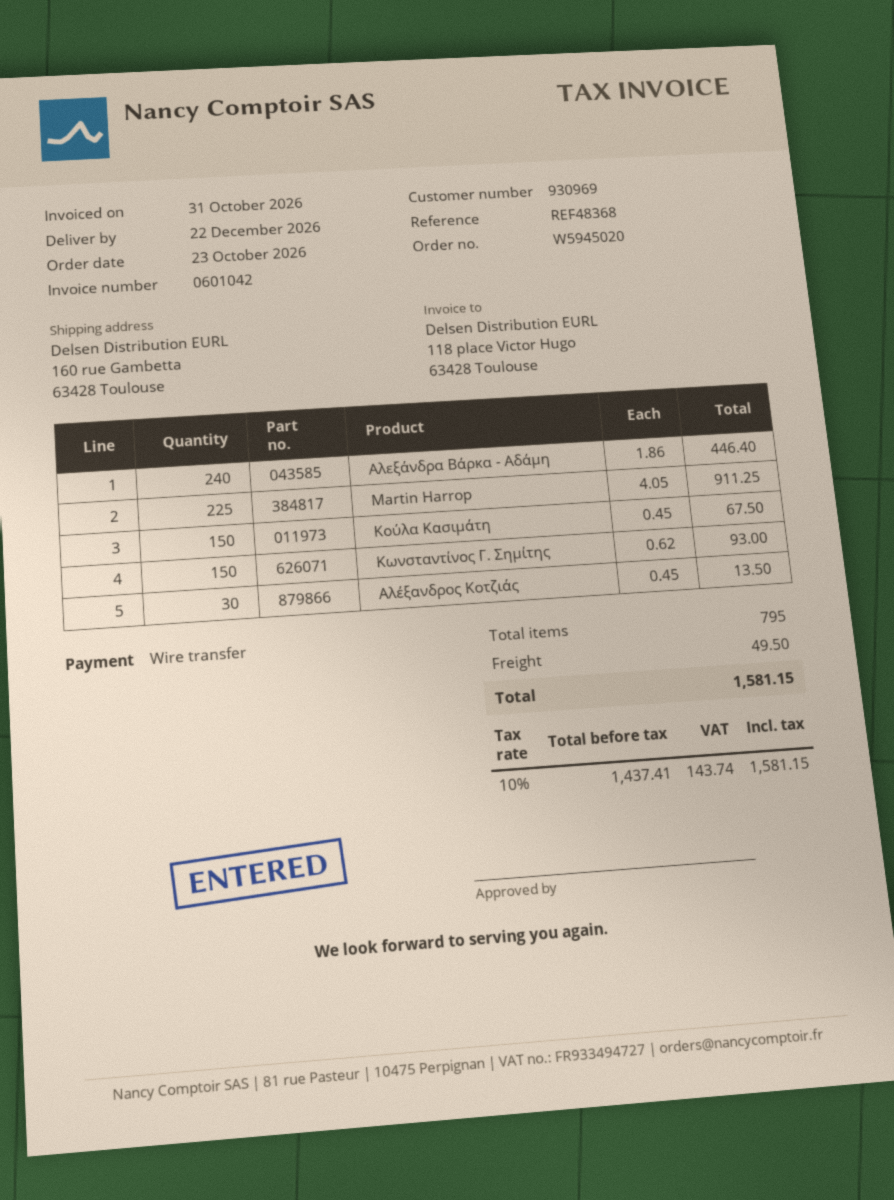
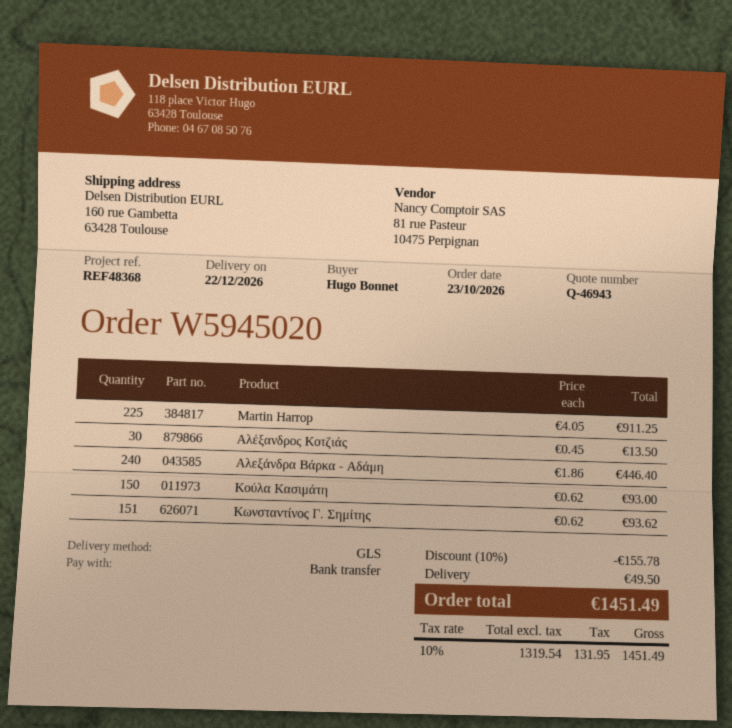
Κούλα Κασιμάτη: 150 x 0.45 = 67.50 -> 150 x 0.62 = 93.00
Κωνσταντίνος Γ. Σημίτης: 150 x 0.62 = 93.00 -> 151 x 0.62 = 93.62
discount: none -> 10% = 155.78
net: 1437.41 -> 1319.54
tax: 10% = 143.74 -> 10% = 131.95
total: 1581.15 -> 1451.49

